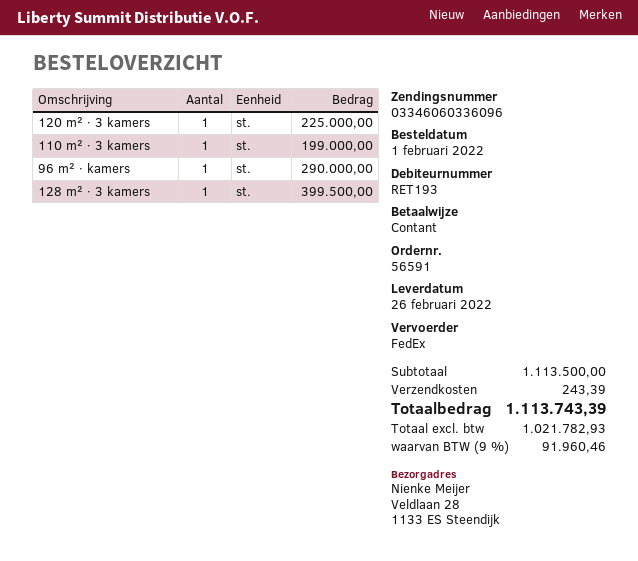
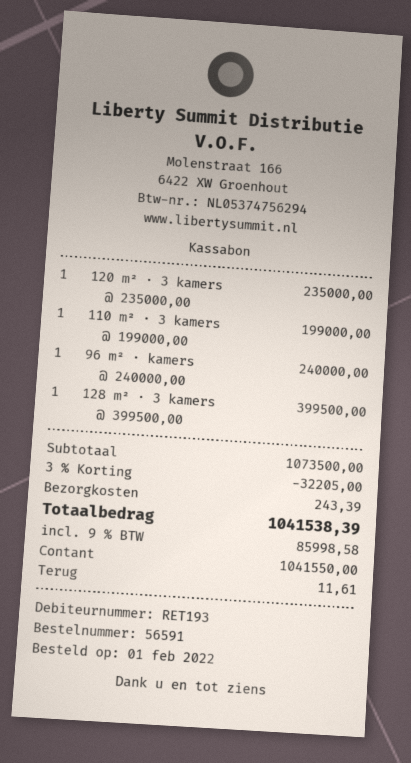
120 m² · 3 kamers: 1 for 225000.00 -> 1 for 235000.00
96 m² · kamers: 1 for 290000.00 -> 1 for 240000.00
subtotal: 1113500.00 -> 1073500.00
discount: none -> 3% = 32205.00
tax: 9% = 91960.46 -> 9% = 85998.58
total: 1113743.39 -> 1041538.39

